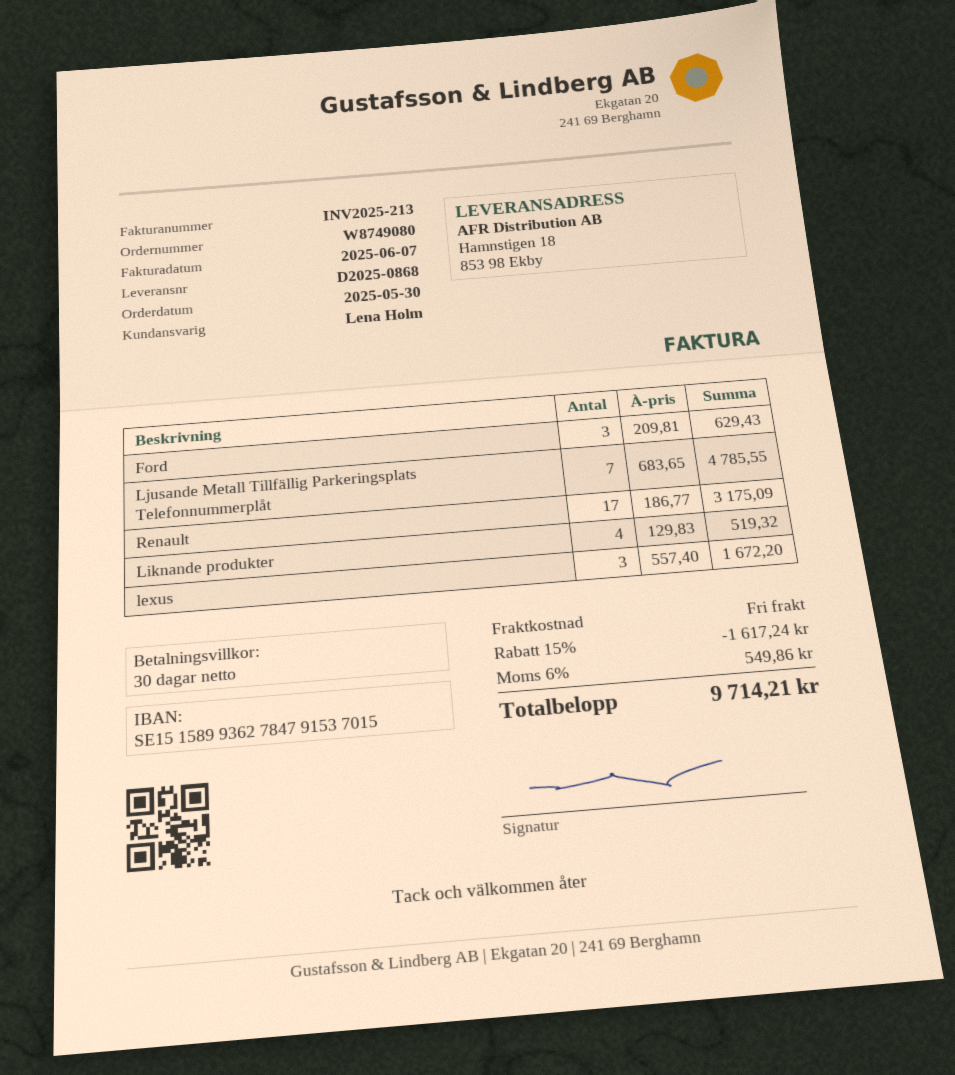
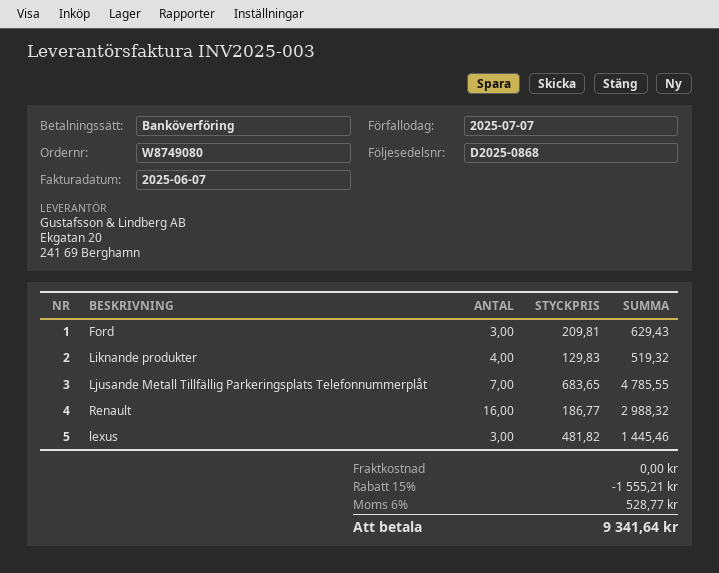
invoice number: INV2025-213 -> INV2025-003
Renault: 17 x 186.77 = 3175.09 -> 16 x 186.77 = 2988.32
lexus: 3 x 557.40 = 1672.20 -> 3 x 481.82 = 1445.46
discount: 15% = 1617.24 -> 15% = 1555.21
tax: 6% = 549.86 -> 6% = 528.77
total: 9714.21 -> 9341.64

